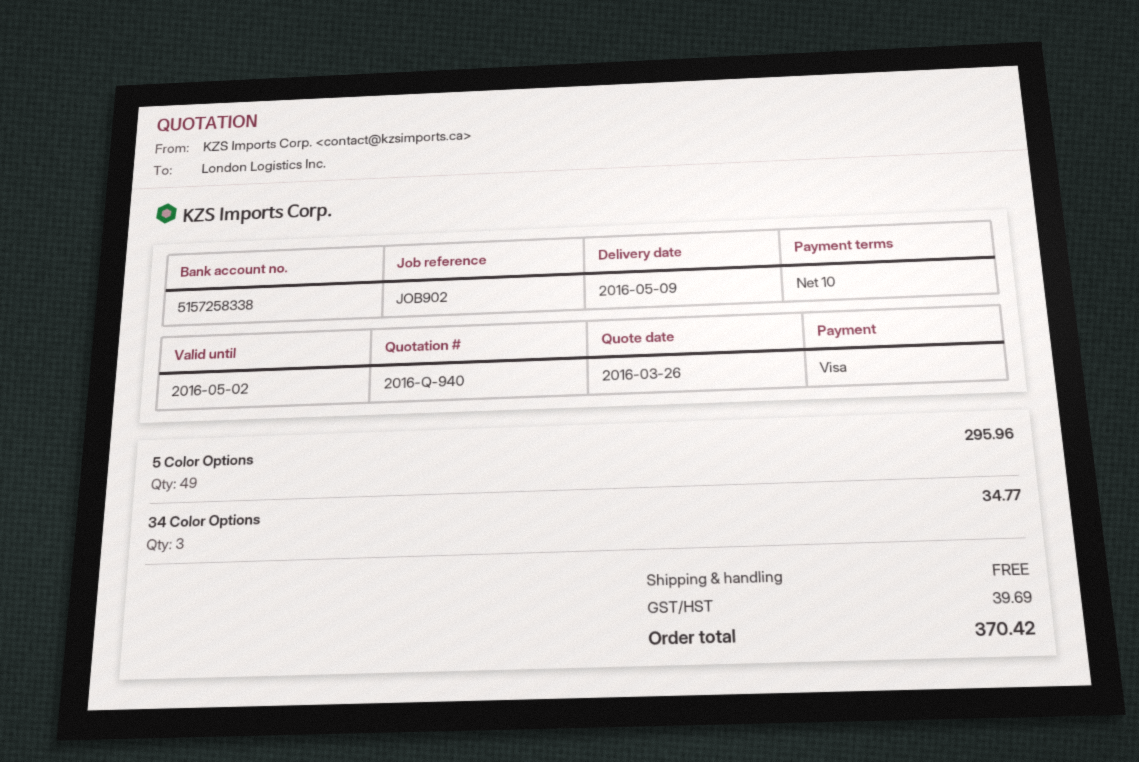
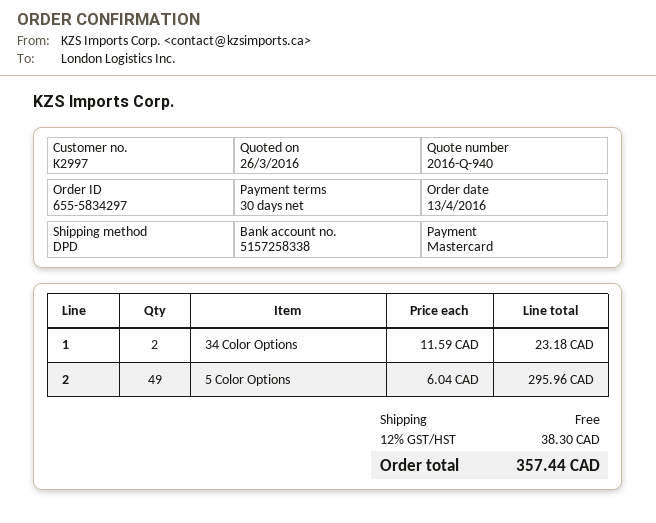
payment terms: 10 days -> 30 days
payment method: Visa -> Mastercard
34 Color Options: 3 for 34.77 -> 2 for 23.18
tax: 39.69 -> 38.30
total: 370.42 -> 357.44

